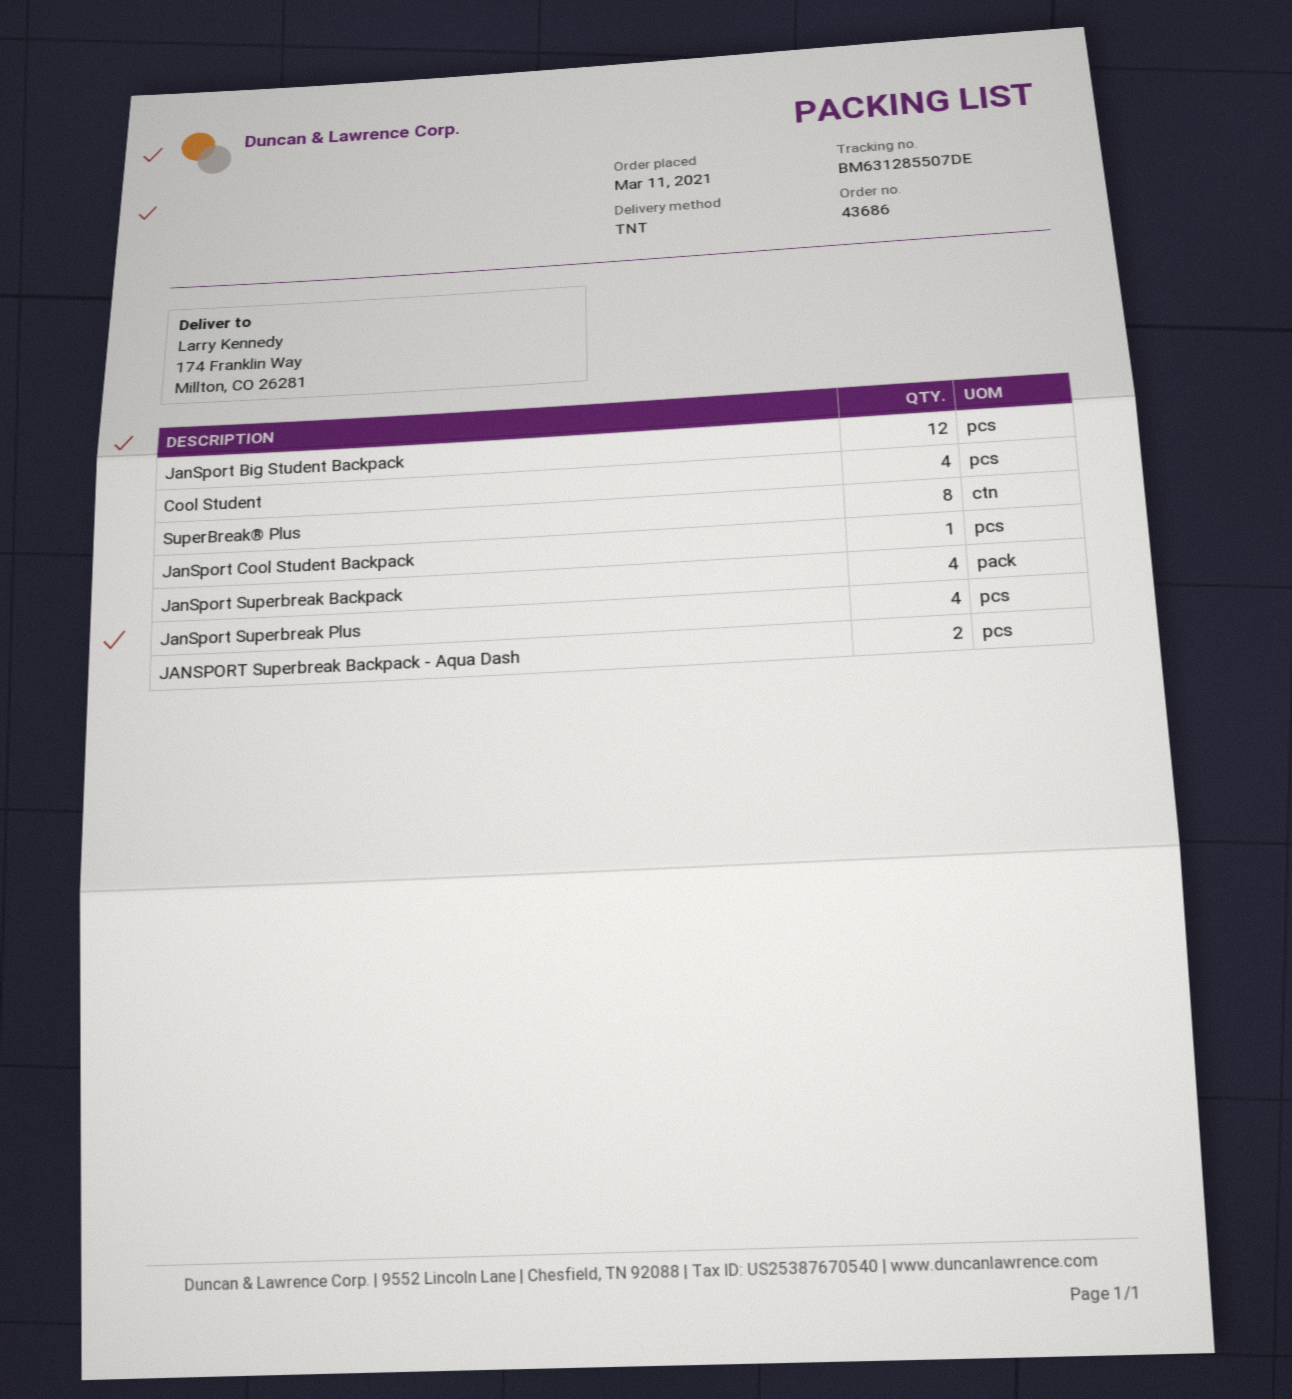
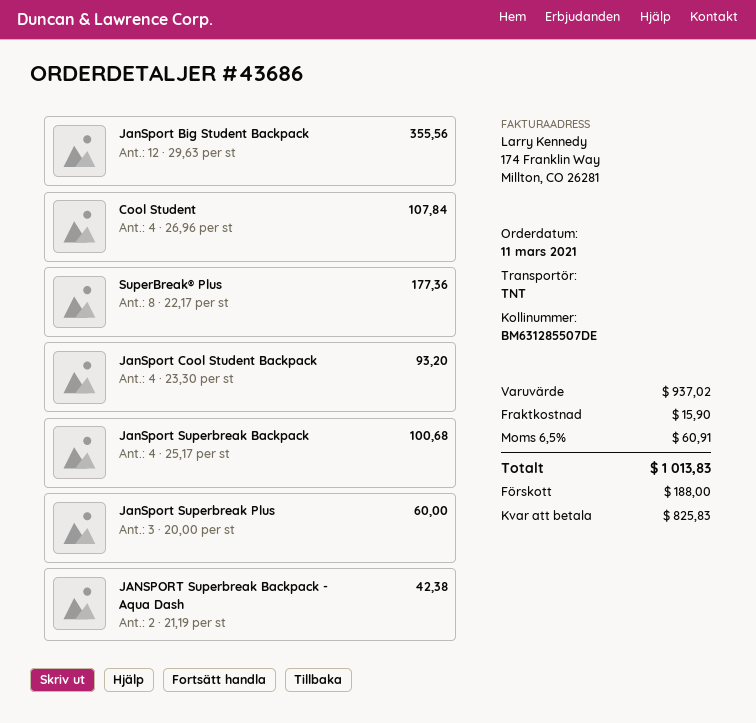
JanSport Cool Student Backpack: 1 -> 4
JanSport Superbreak Plus: 4 -> 3

